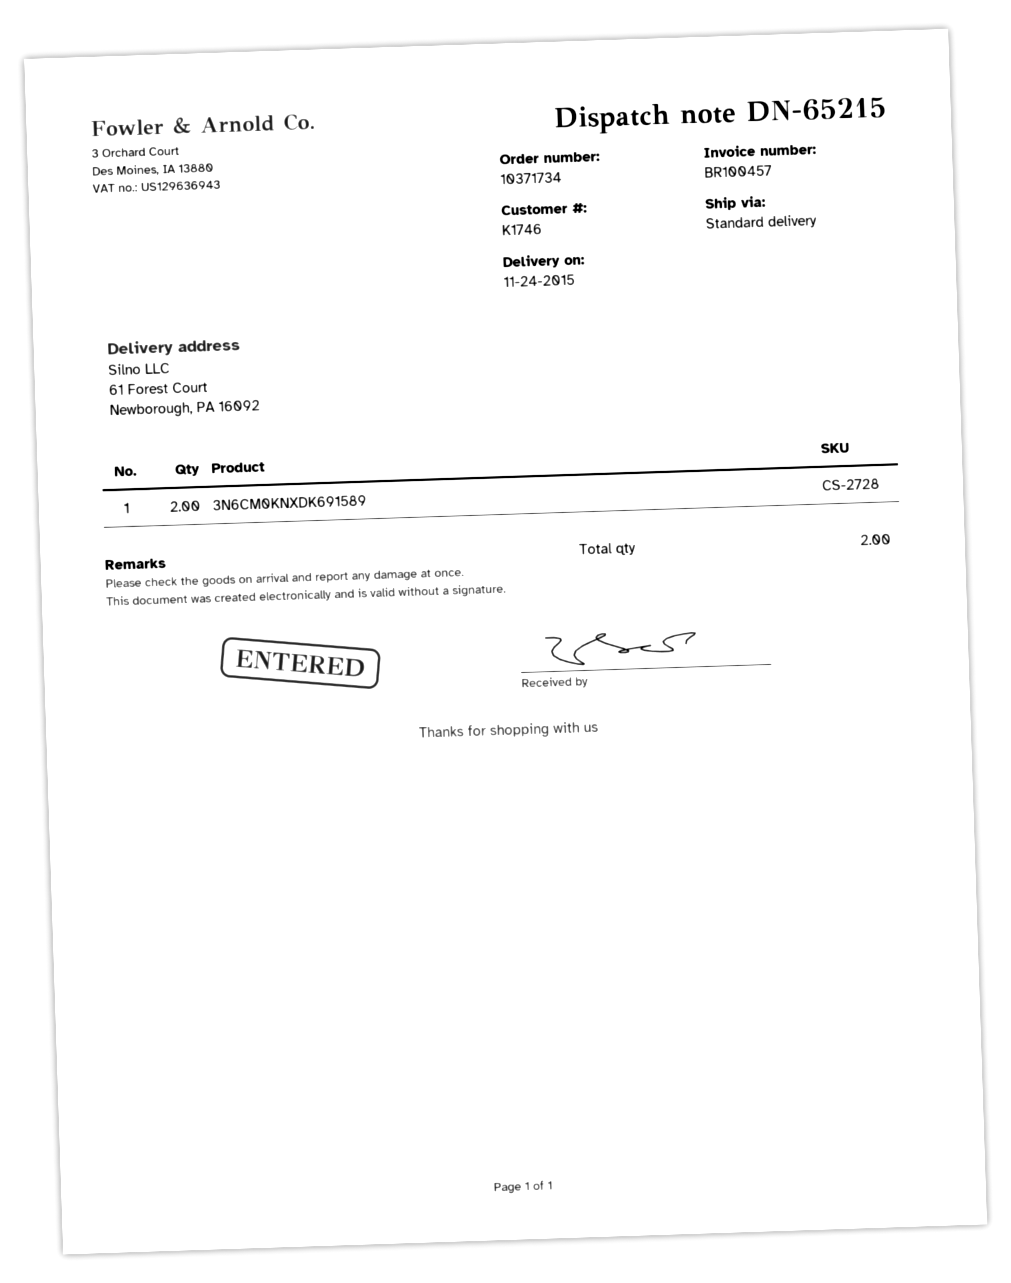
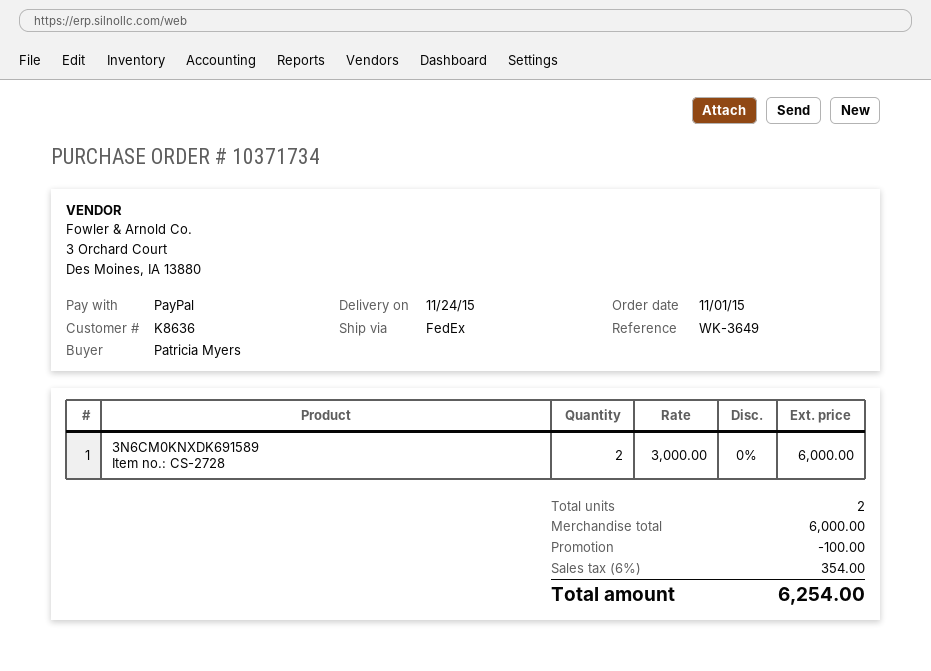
customer number: K1746 -> K8636
shipping method: standard -> FedEx

